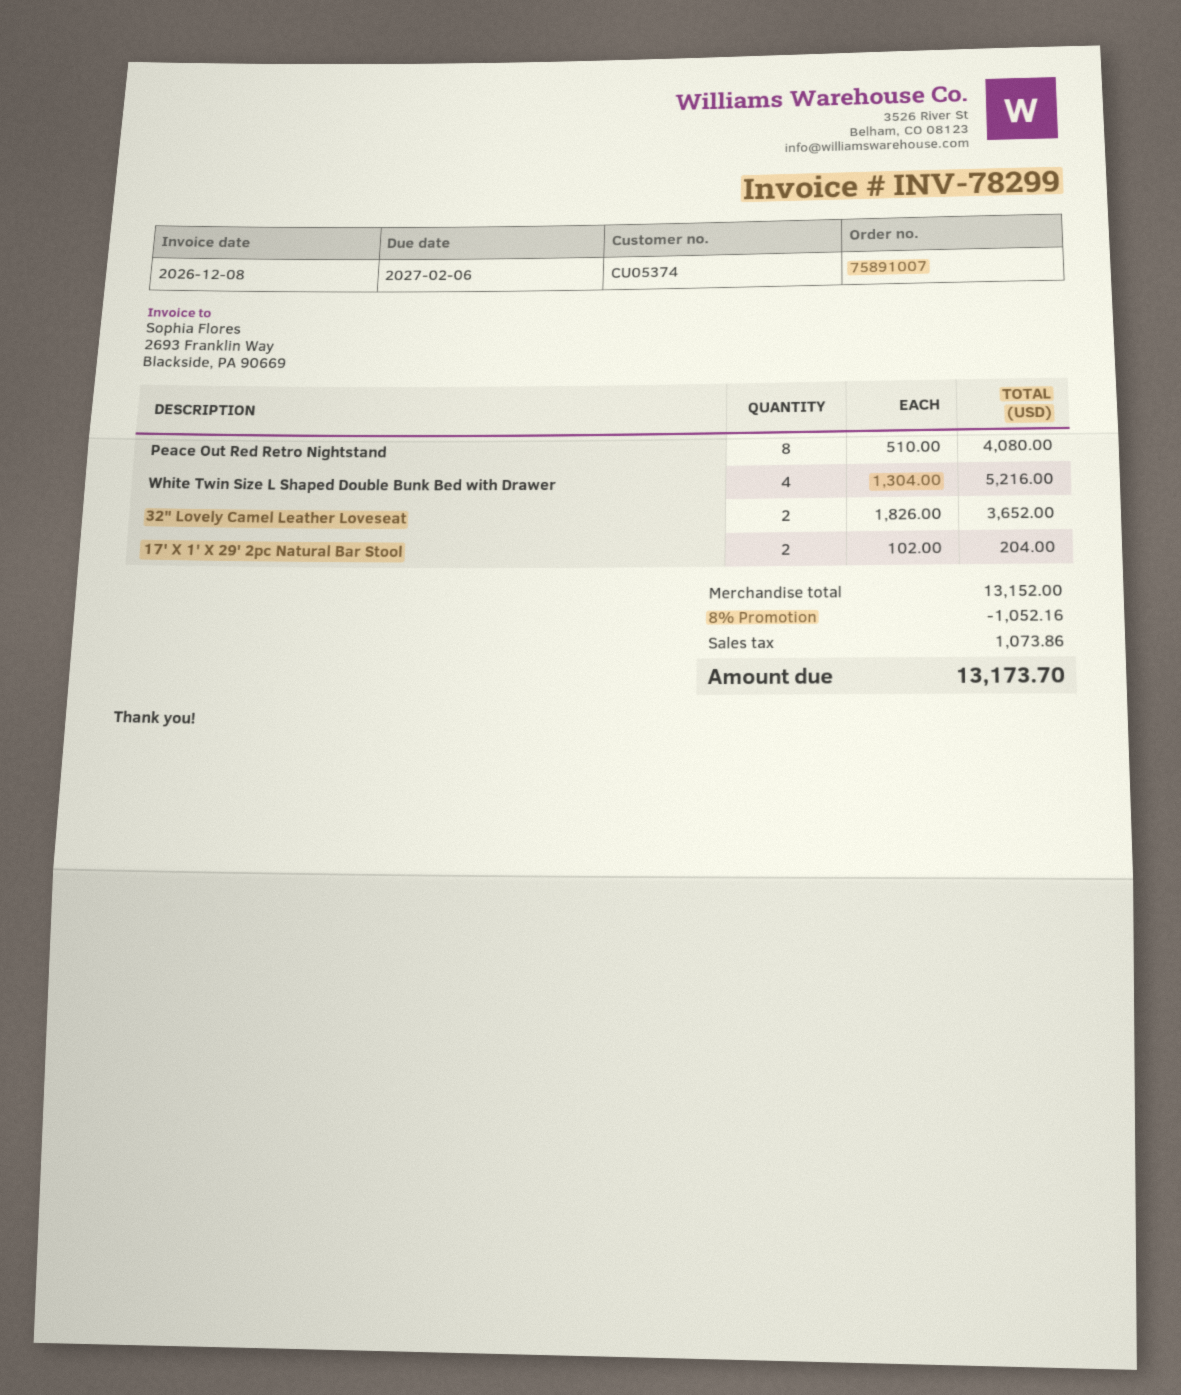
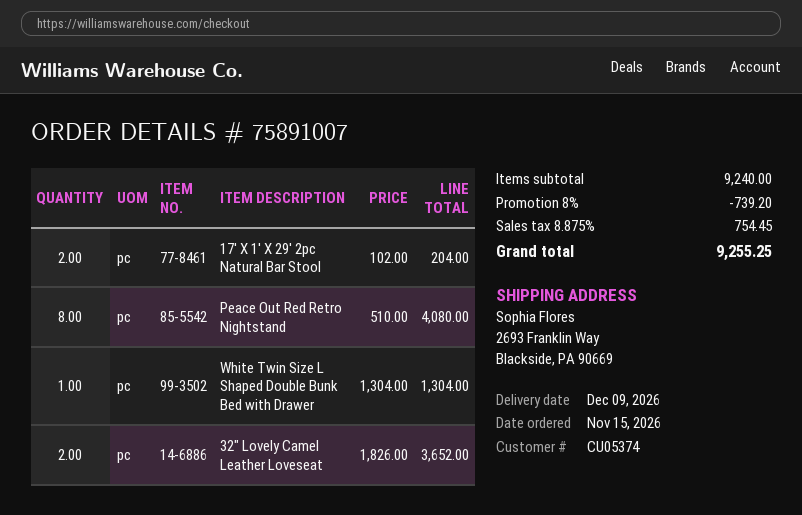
White Twin Size L Shaped Double Bunk Bed with Drawer: 4 x 1304.00 = 5216.00 -> 1 x 1304.00 = 1304.00
subtotal: 13152.00 -> 9240.00
discount: 8% = 1052.16 -> 8% = 739.20
tax: 1073.86 -> 754.45
total: 13173.70 -> 9255.25

